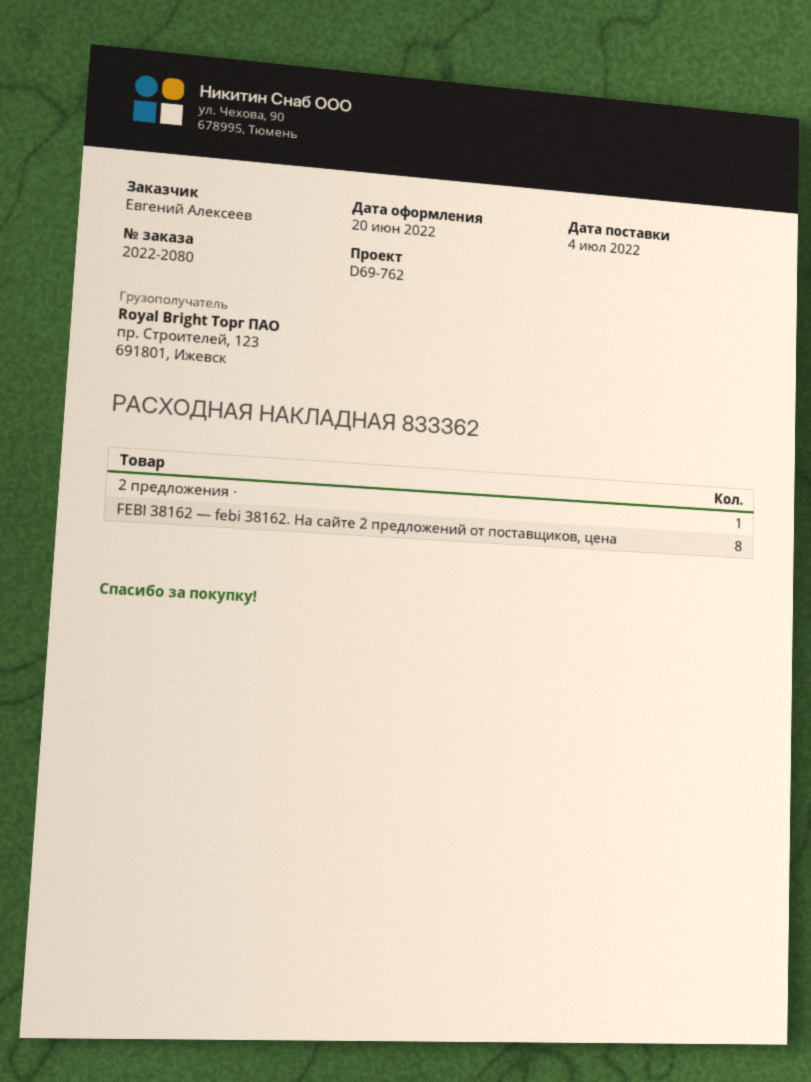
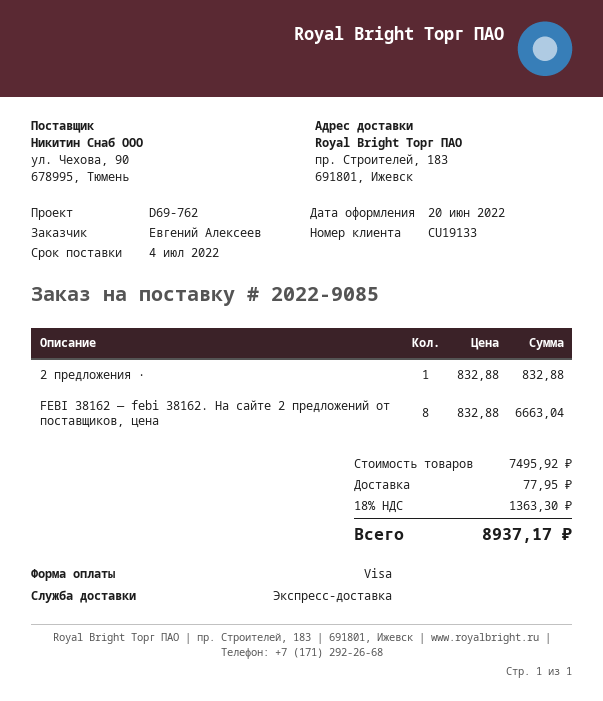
order number: 2022-2080 -> 2022-9085
ship to: пр. Строителей, 123, 691801, Ижевск -> пр. Строителей, 183, 691801, Ижевск

